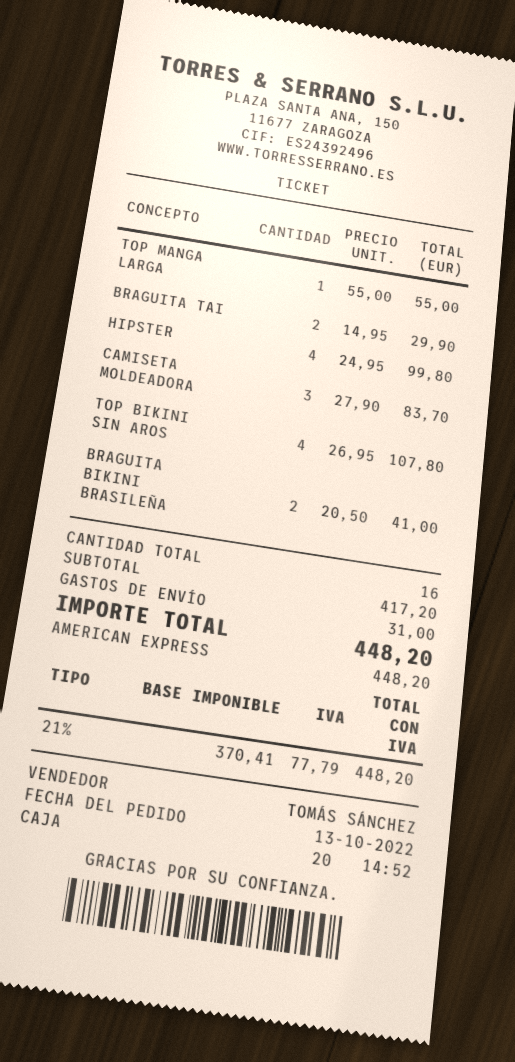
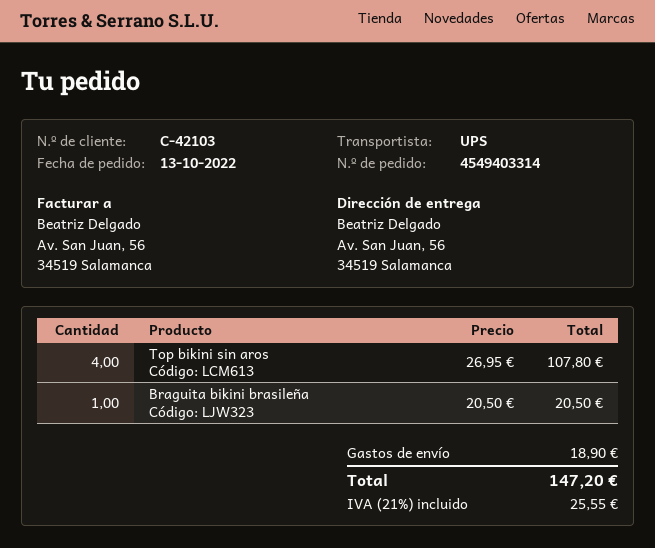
TOP MANGA LARGA: 1 x 55.00 = 55.00 -> none
BRAGUITA TAI: 2 x 14.95 = 29.90 -> none
HIPSTER: 4 x 24.95 = 99.80 -> none
CAMISETA MOLDEADORA: 3 x 27.90 = 83.70 -> none
BRAGUITA BIKINI BRASILEÑA: 2 x 20.50 = 41.00 -> 1 x 20.50 = 20.50
shipping: 31.00 -> 18.90
tax: 21% = 77.79 -> 21% = 25.55
total: 448.20 -> 147.20

